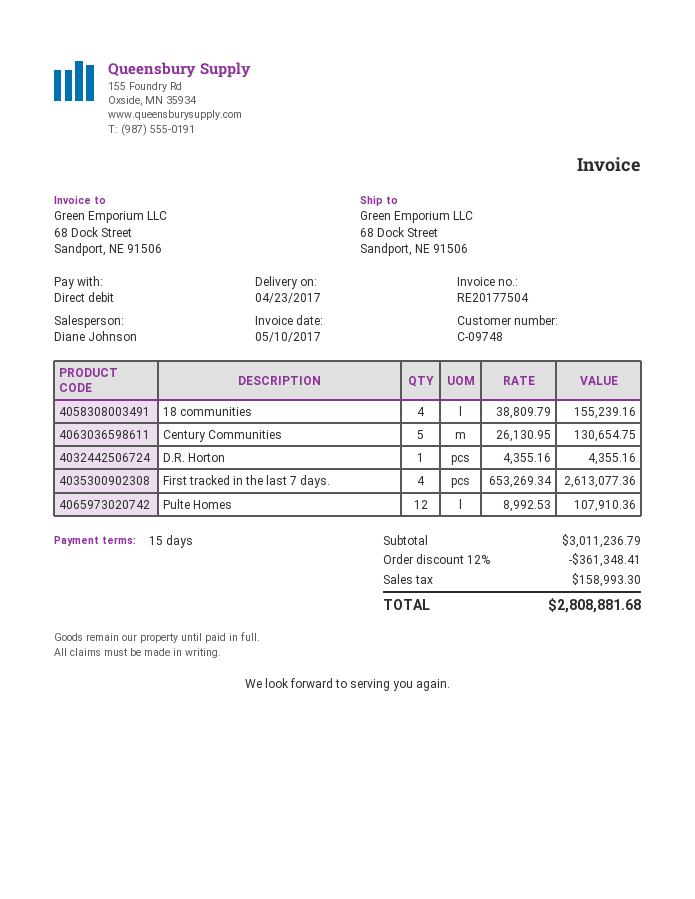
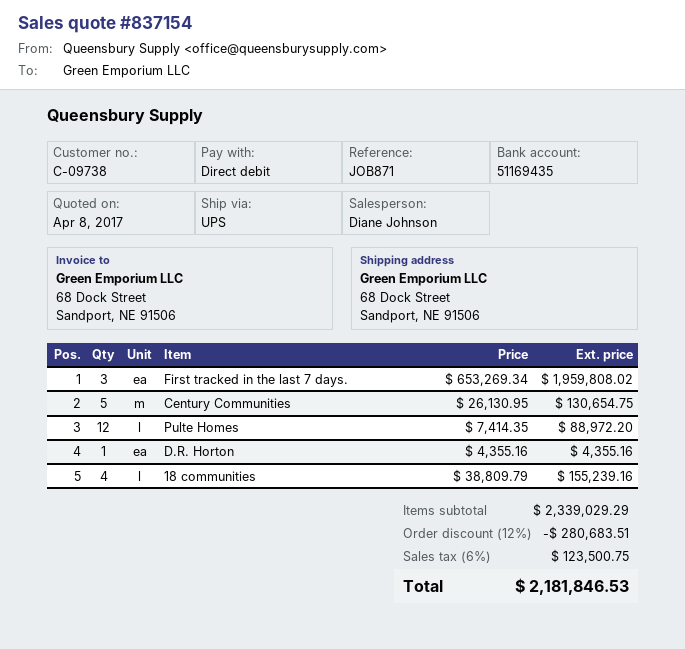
customer number: C-09748 -> C-09738
First tracked in the last 7 days.: 4 x 653269.34 = 2613077.36 -> 3 x 653269.34 = 1959808.02
Pulte Homes: 12 x 8992.53 = 107910.36 -> 12 x 7414.35 = 88972.20
subtotal: 3011236.79 -> 2339029.29
discount: 12% = 361348.41 -> 12% = 280683.51
tax: 158993.30 -> 123500.75
total: 2808881.68 -> 2181846.53

